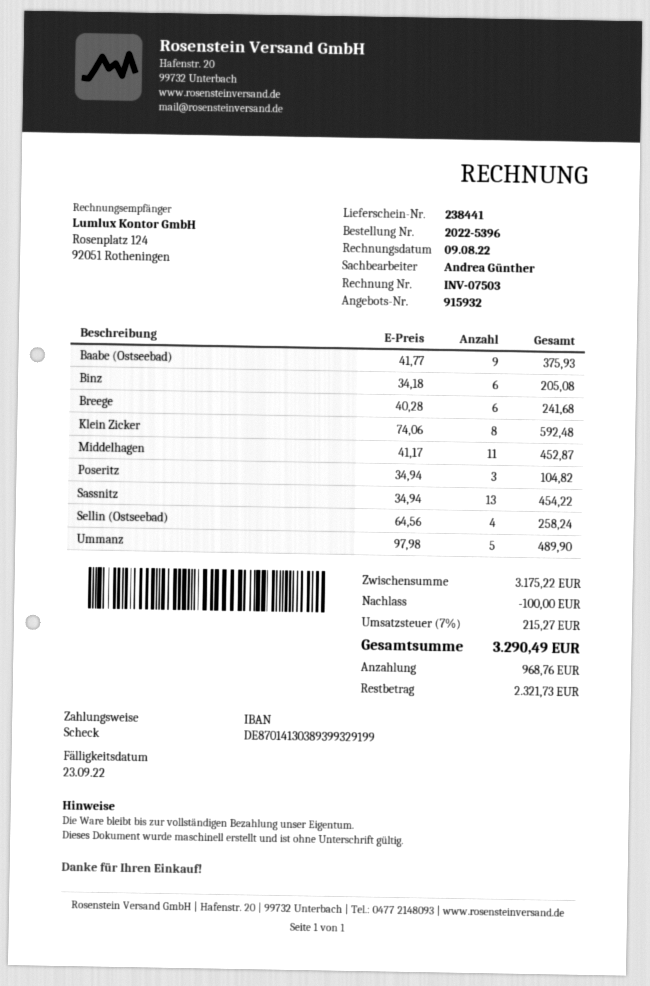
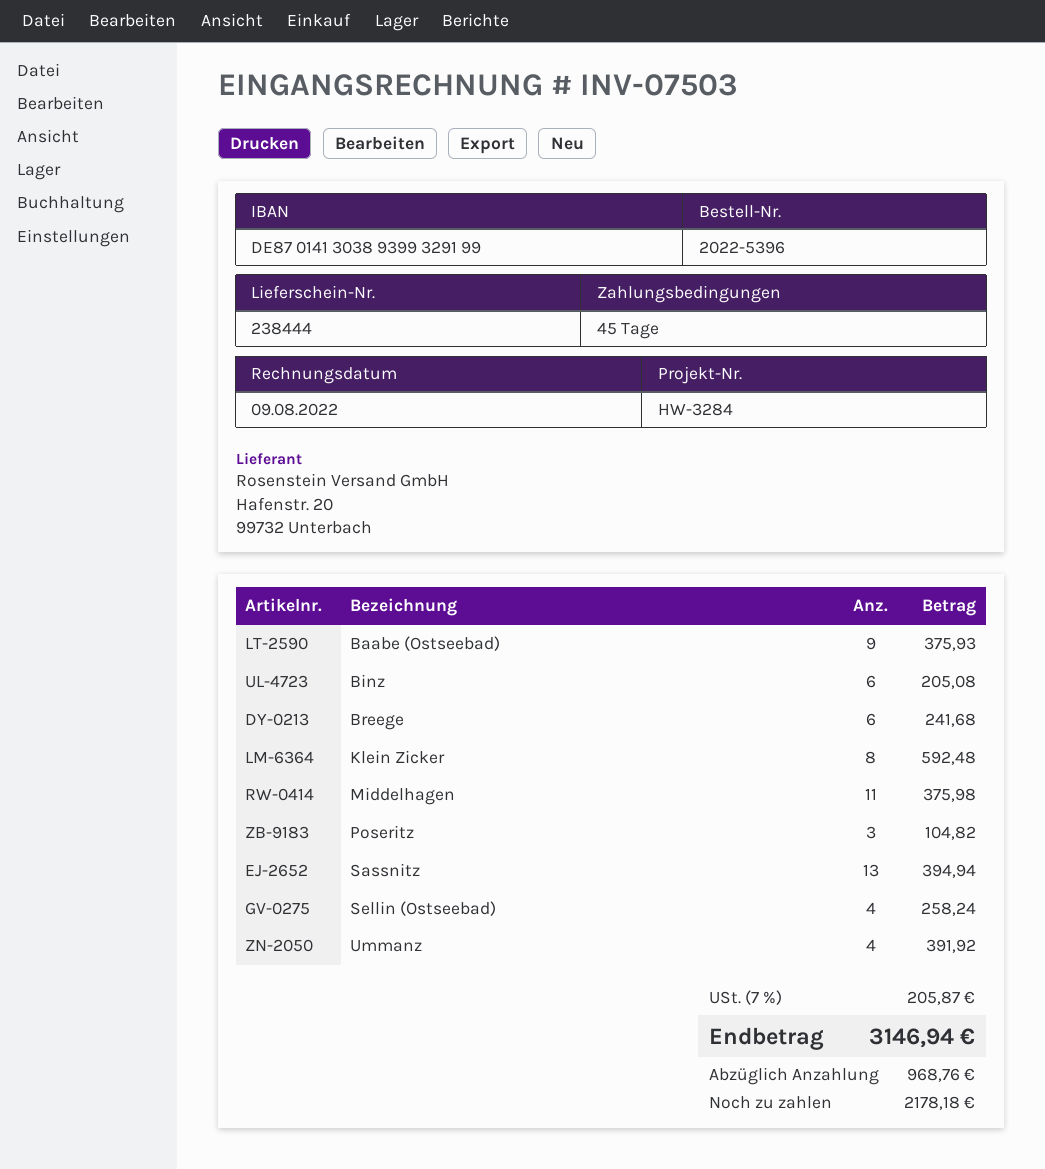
delivery note number: 238441 -> 238444
Middelhagen: 11 for 452.87 -> 11 for 375.98
Sassnitz: 13 for 454.22 -> 13 for 394.94
Ummanz: 5 for 489.90 -> 4 for 391.92
discount: 100.00 -> none
tax: 7% = 215.27 -> 7% = 205.87
total: 3290.49 -> 3146.94
balance: 2321.73 -> 2178.18

